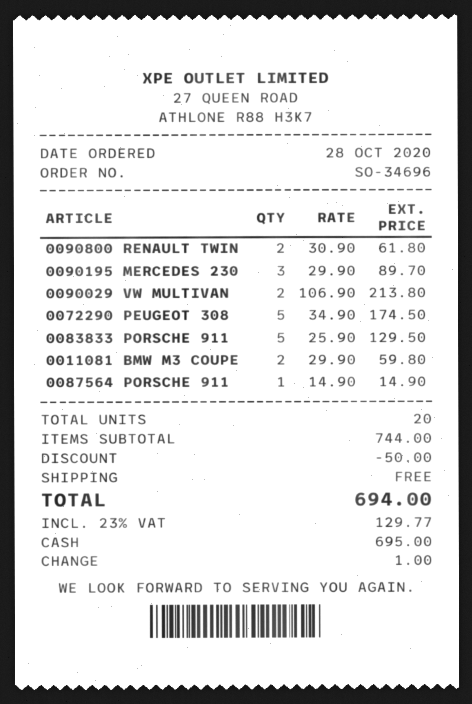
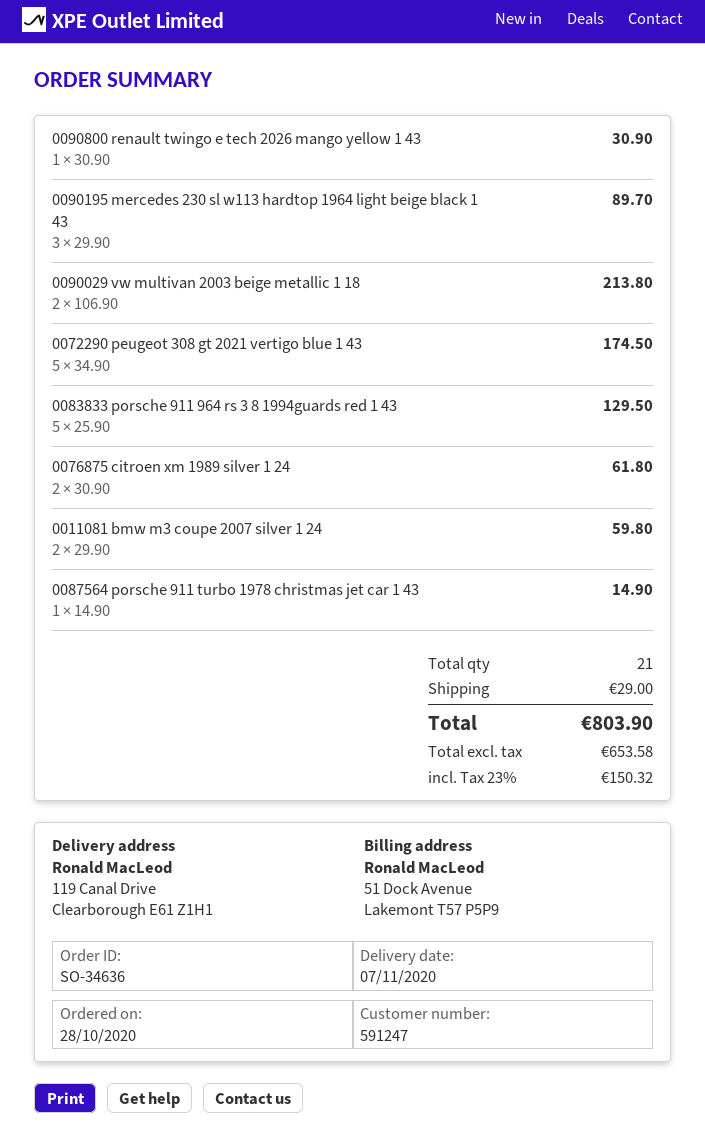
order number: SO-34696 -> SO-34636
0090800 RENAULT TWIN: 2 x 30.90 = 61.80 -> 1 x 30.90 = 30.90
0076875 citroen xm 1989 silver 1 24: none -> 2 x 30.90 = 61.80
total quantity: 20 -> 21
discount: 50.00 -> none
shipping: 0.00 -> 29.00
tax: 23% = 129.77 -> 23% = 150.32
total: 694.00 -> 803.90

